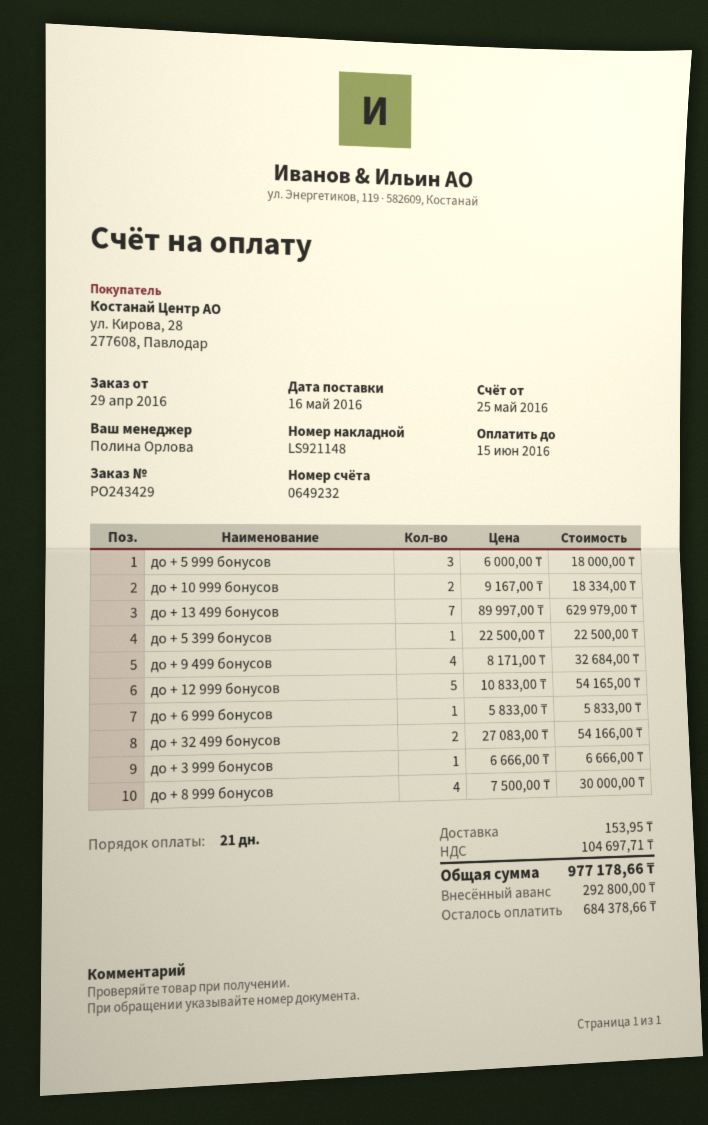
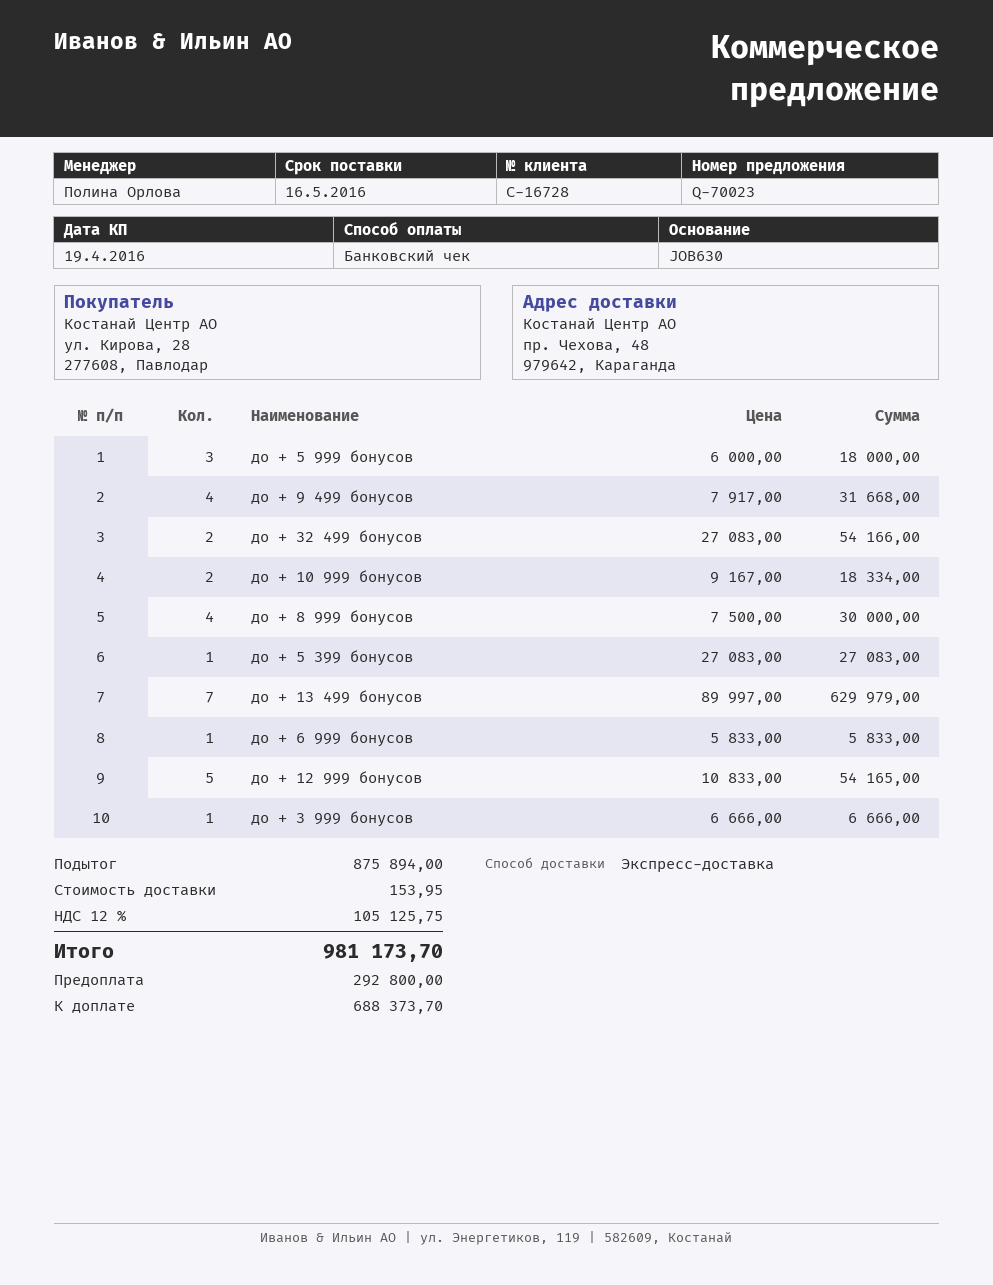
до + 5 399 бонусов: 1 x 22500.00 = 22500.00 -> 1 x 27083.00 = 27083.00
до + 9 499 бонусов: 4 x 8171.00 = 32684.00 -> 4 x 7917.00 = 31668.00
tax: 104697.71 -> 105125.75
total: 977178.66 -> 981173.70
balance: 684378.66 -> 688373.70

